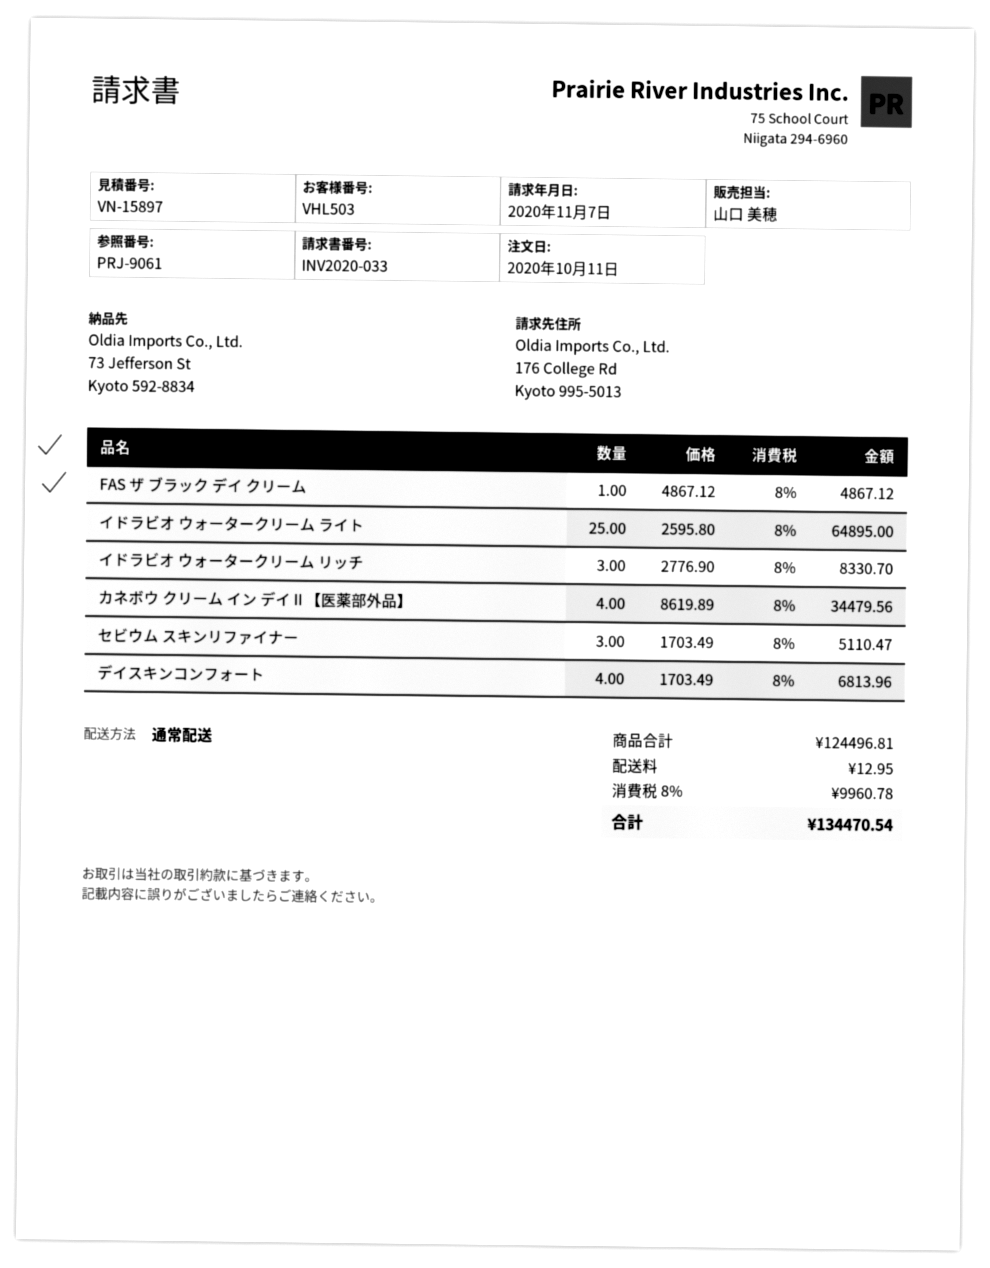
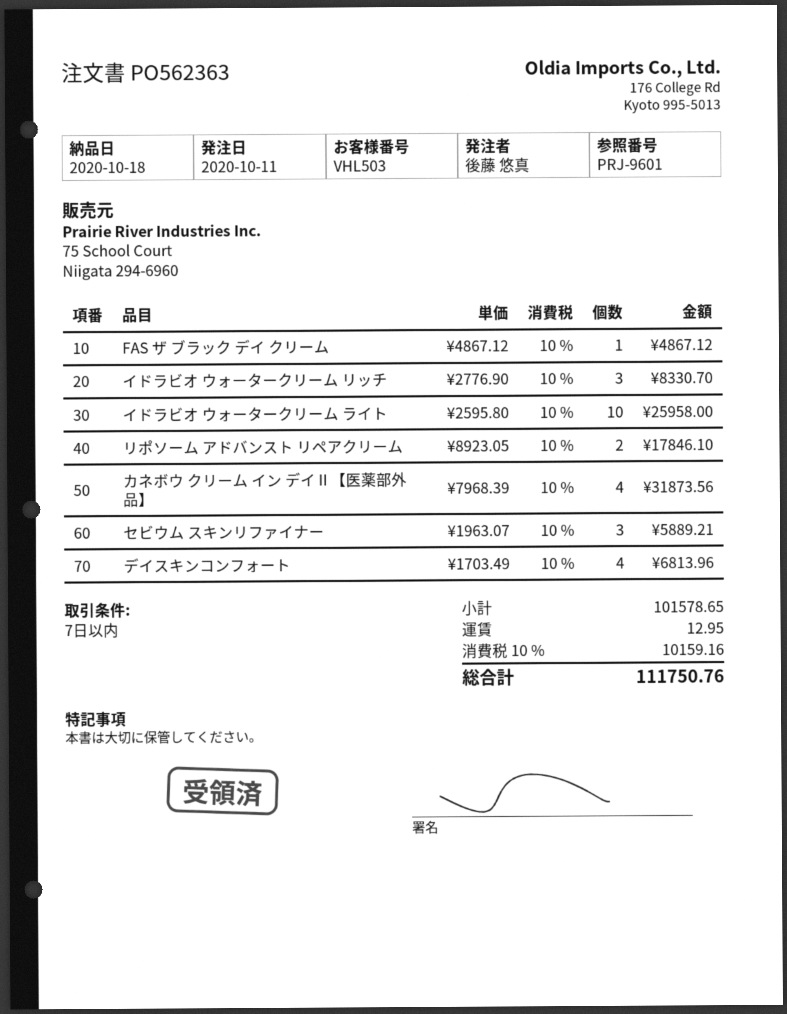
reference: PRJ-9061 -> PRJ-9601
イドラビオ ウォータークリーム ライト: 25 x 2595.80 = 64895.00 -> 10 x 2595.80 = 25958.00
カネボウ クリーム イン デイⅡ【医薬部外品】: 4 x 8619.89 = 34479.56 -> 4 x 7968.39 = 31873.56
セビウム スキンリファイナー: 3 x 1703.49 = 5110.47 -> 3 x 1963.07 = 5889.21
リポソーム アドバンスト リペアクリーム: none -> 2 x 8923.05 = 17846.10
subtotal: 124496.81 -> 101578.65
tax: 8% = 9960.78 -> 10% = 10159.16
total: 134470.54 -> 111750.76

